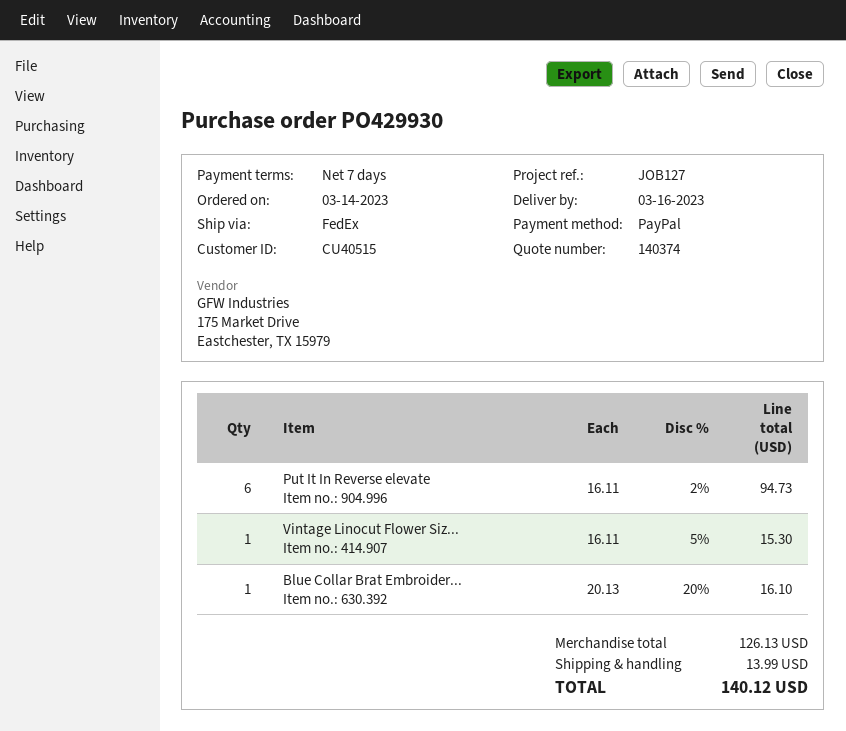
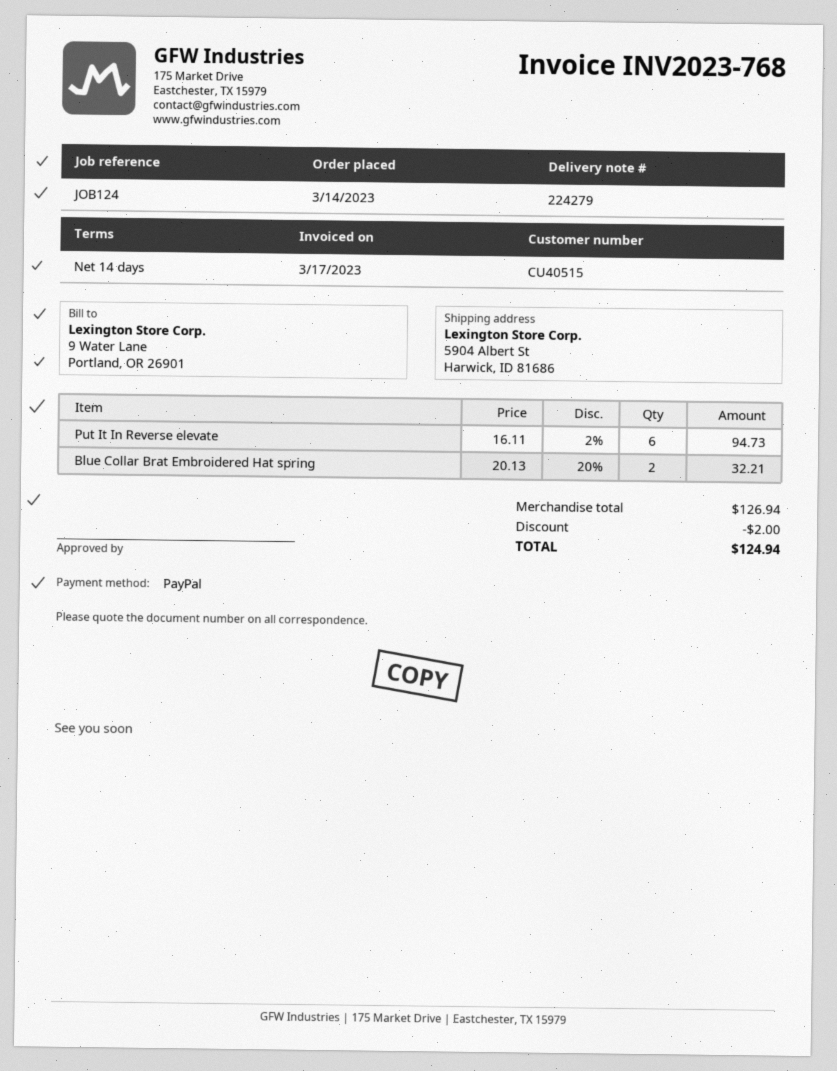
payment terms: 7 days -> 14 days
reference: JOB127 -> JOB124
Vintage Linocut Flower Siz...: 1 x 16.11 - 5% = 15.30 -> none
Blue Collar Brat Embroider...: 1 x 20.13 - 20% = 16.10 -> 2 x 20.13 - 20% = 32.21
subtotal: 126.13 -> 126.94
discount: none -> 2.00
shipping: 13.99 -> none
total: 140.12 -> 124.94

